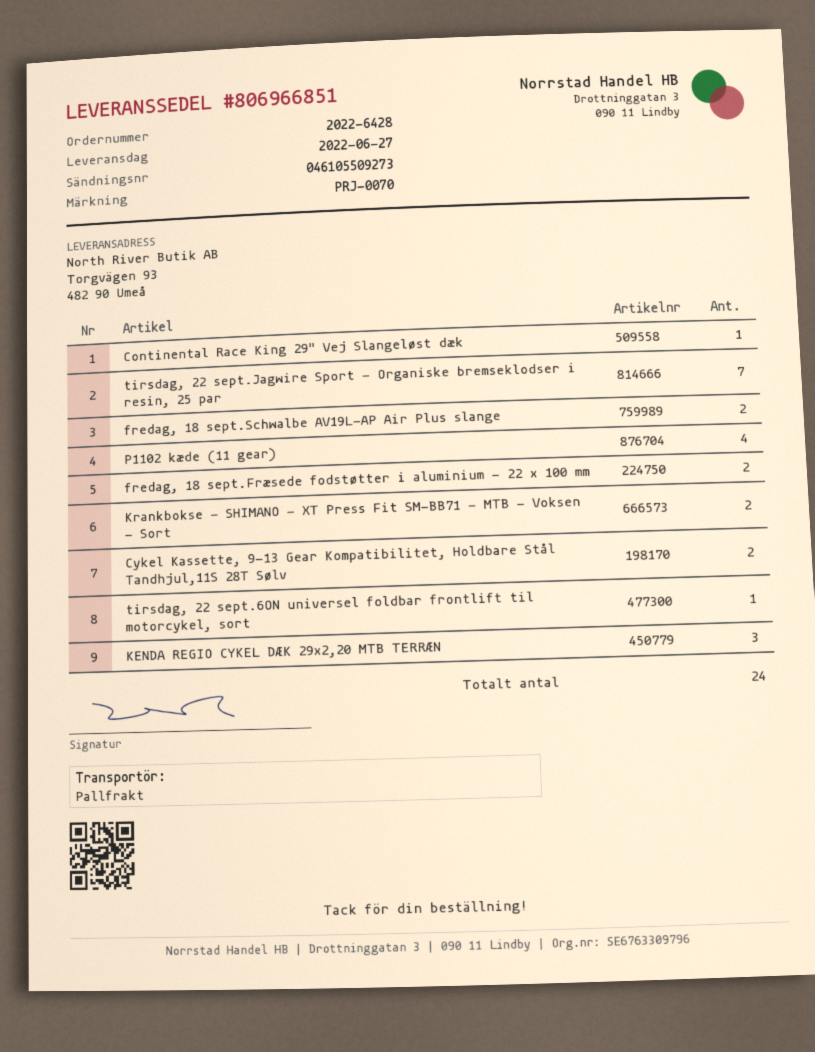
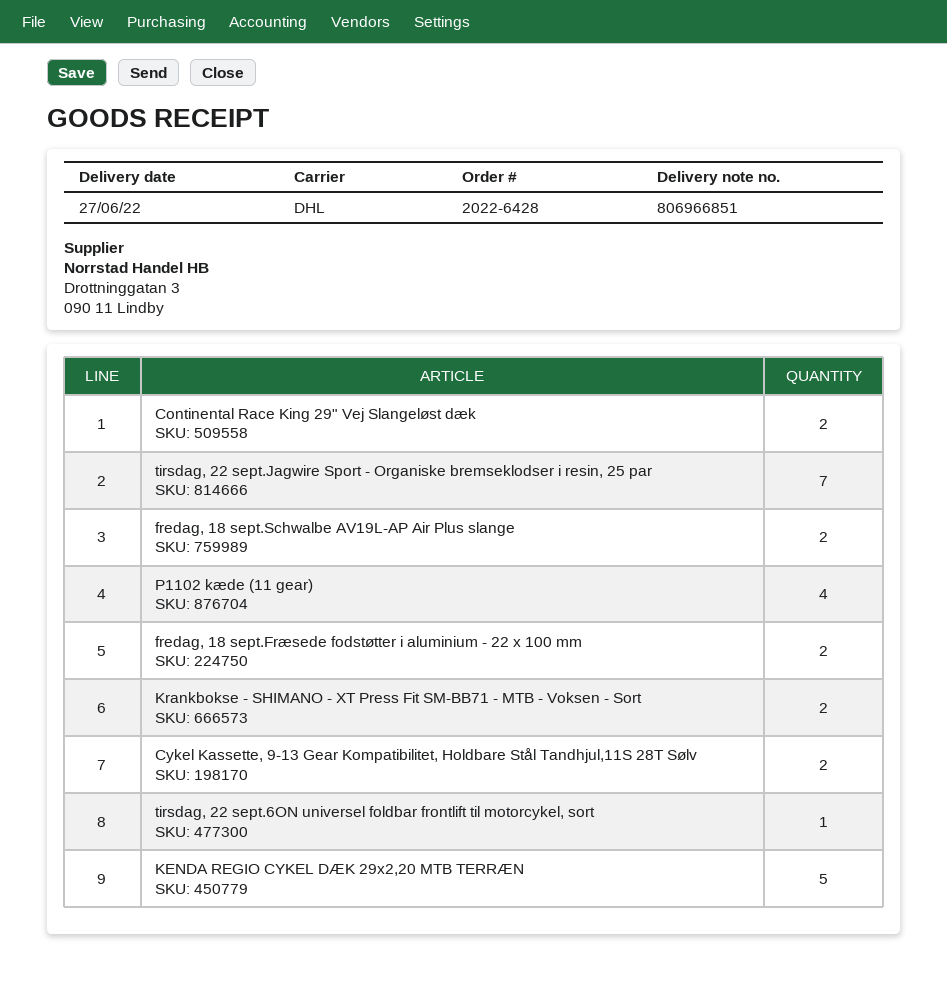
shipping method: pallet freight -> DHL
Continental Race King 29" Vej Slangeløst dæk: 1 -> 2
KENDA REGIO CYKEL DÆK 29x2,20 MTB TERRÆN: 3 -> 5

